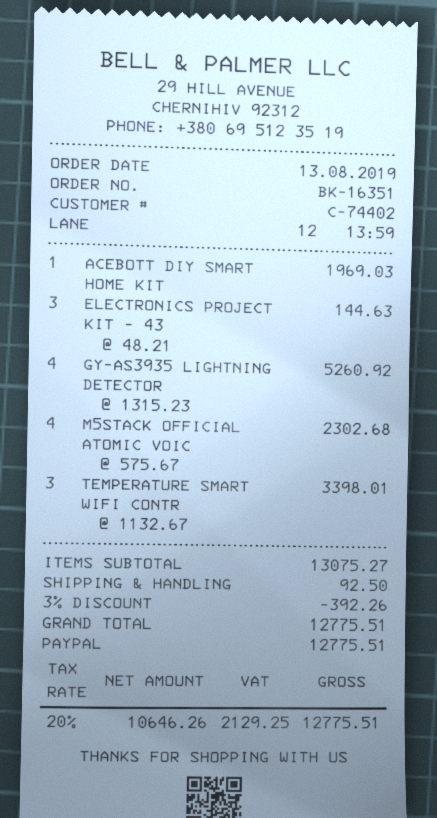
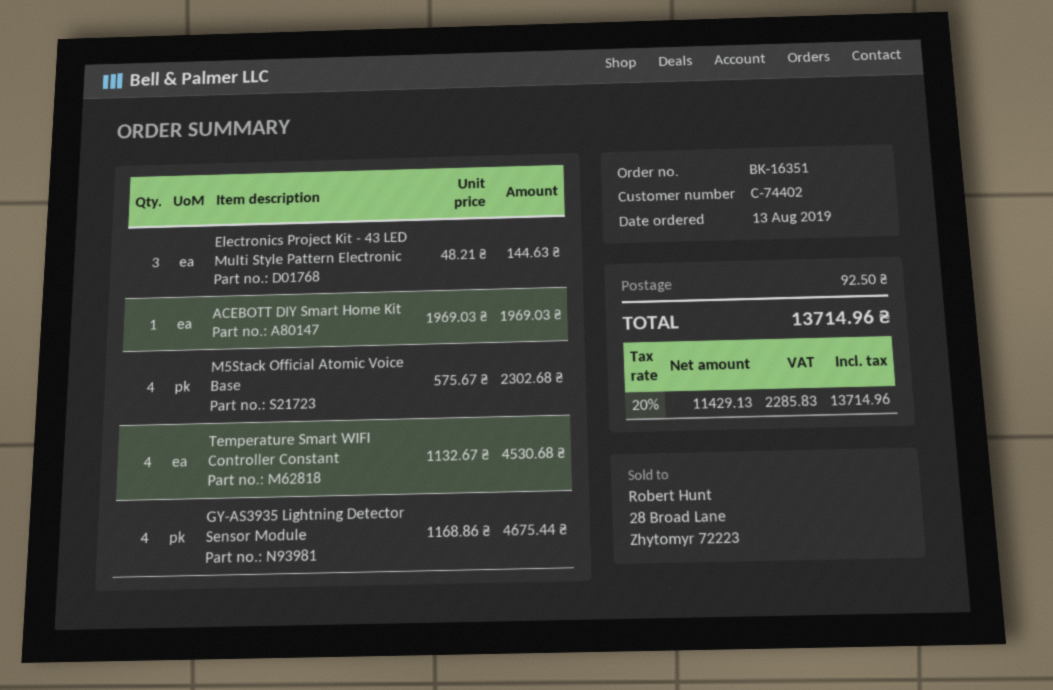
GY-AS3935 LIGHTNING DETECTOR: 4 x 1315.23 = 5260.92 -> 4 x 1168.86 = 4675.44
TEMPERATURE SMART WIFI CONTR: 3 x 1132.67 = 3398.01 -> 4 x 1132.67 = 4530.68
discount: 3% = 392.26 -> none
net: 10646.26 -> 11429.13
tax: 20% = 2129.25 -> 20% = 2285.83
total: 12775.51 -> 13714.96

